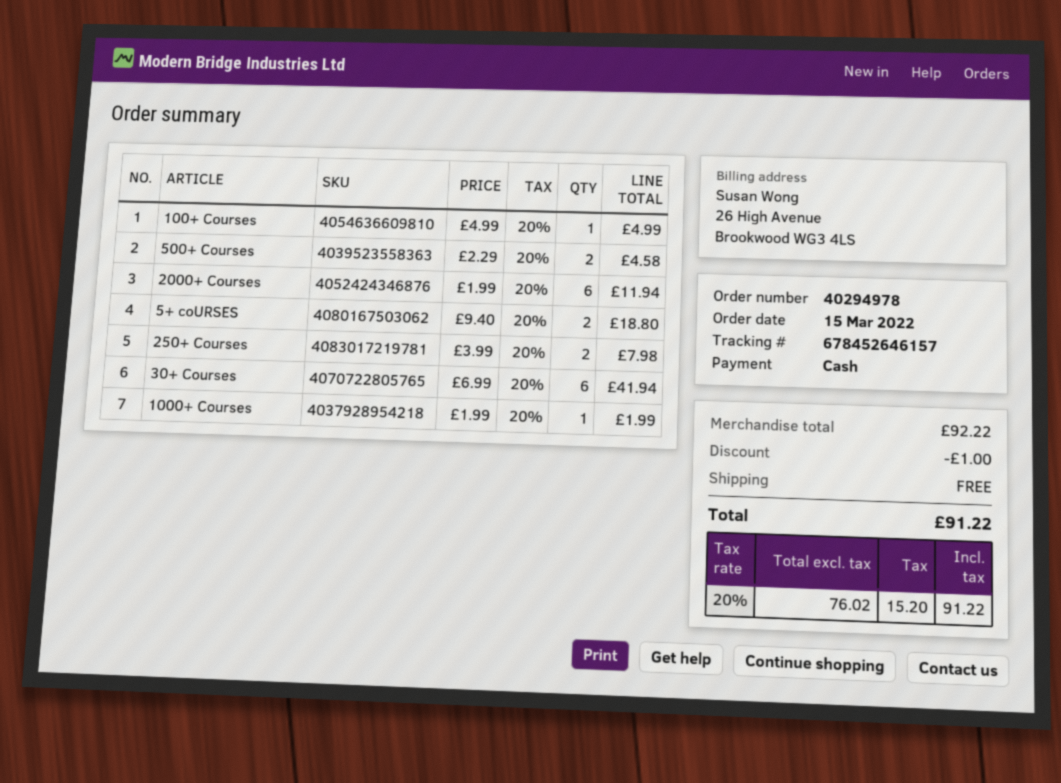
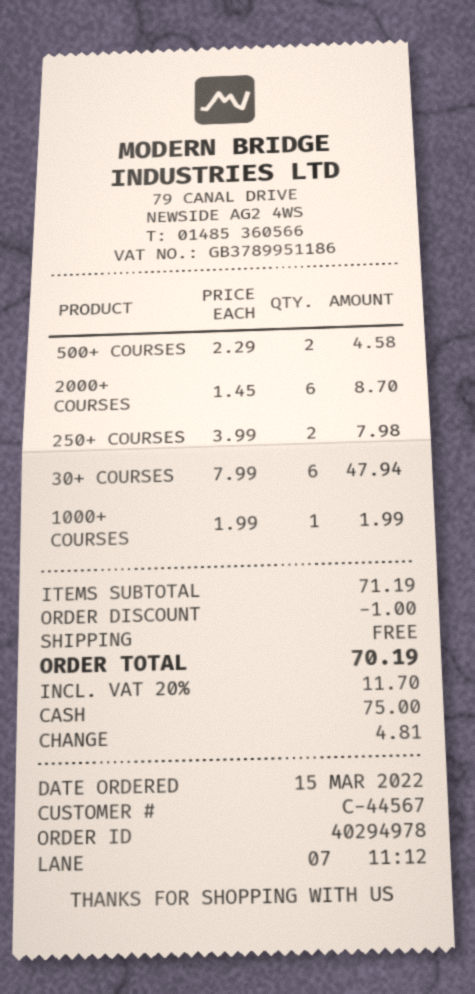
100+ Courses: 1 x 4.99 = 4.99 -> none
2000+ Courses: 6 x 1.99 = 11.94 -> 6 x 1.45 = 8.70
5+ coURSES: 2 x 9.40 = 18.80 -> none
30+ Courses: 6 x 6.99 = 41.94 -> 6 x 7.99 = 47.94
subtotal: 92.22 -> 71.19
tax: 20% = 15.20 -> 20% = 11.70
total: 91.22 -> 70.19

